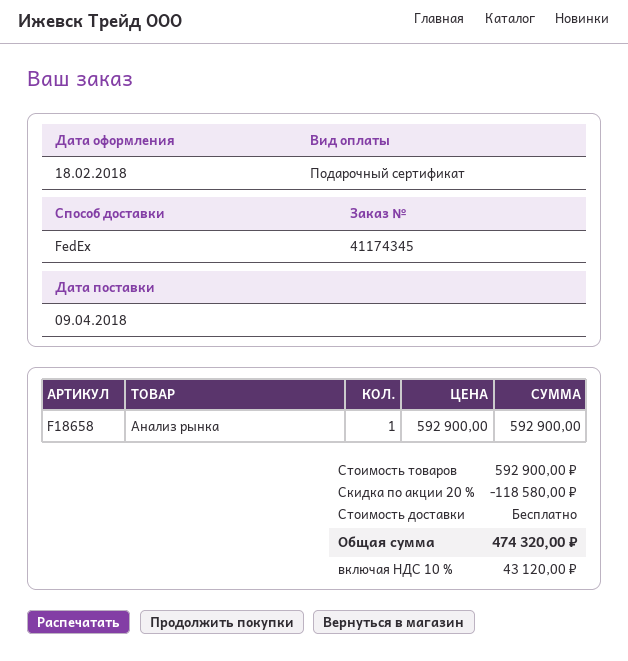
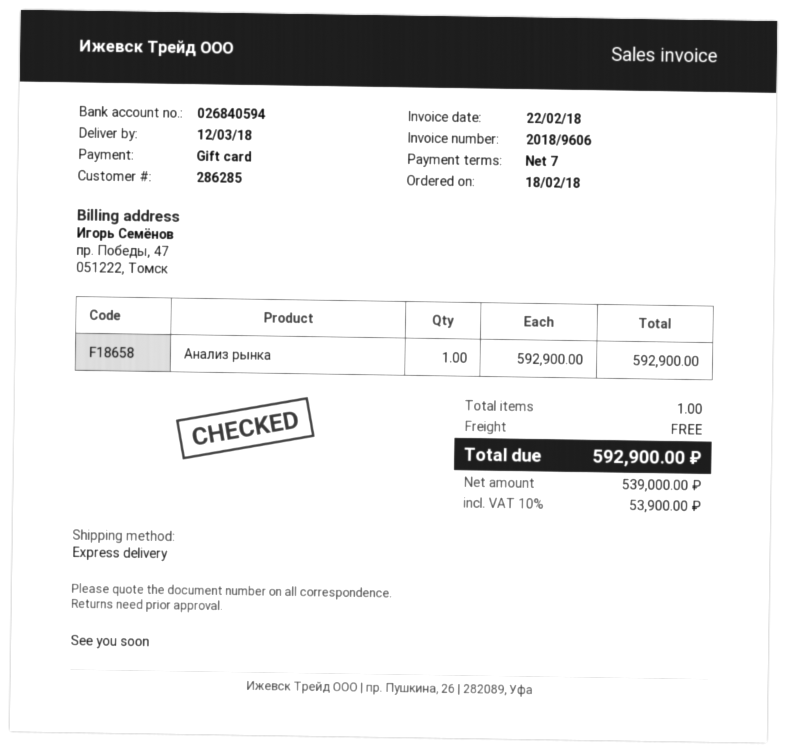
delivery date: 2018-04-09 -> 2018-03-12
shipping method: FedEx -> express
discount: 20% = 118580.00 -> none
tax: 10% = 43120.00 -> 10% = 53900.00
total: 474320.00 -> 592900.00

